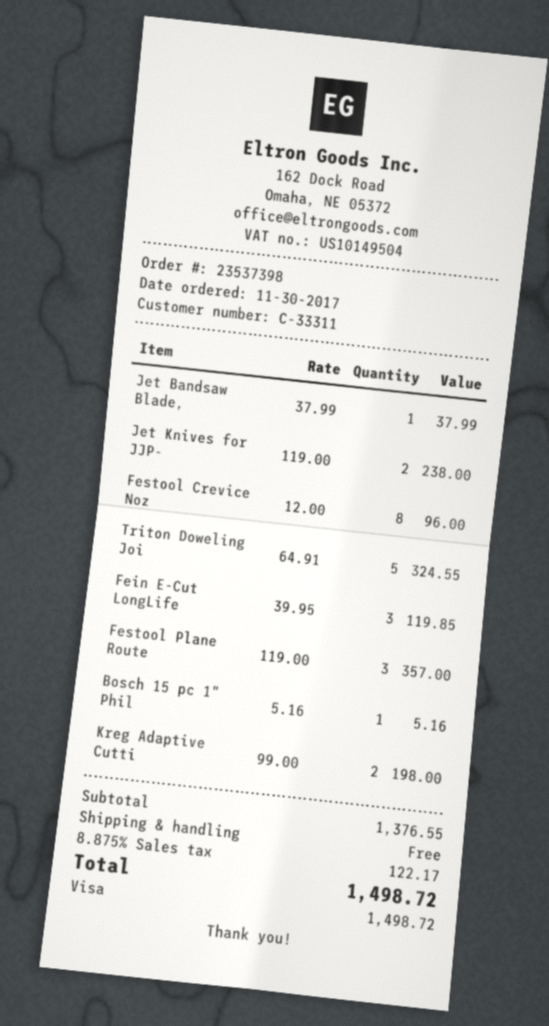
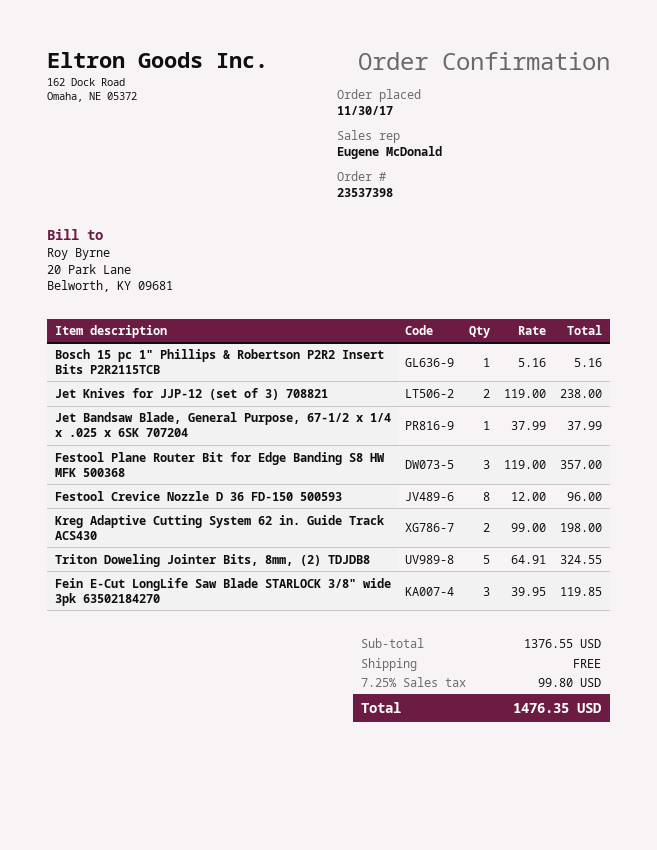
tax: 8.875% = 122.17 -> 7.25% = 99.80
total: 1498.72 -> 1476.35

